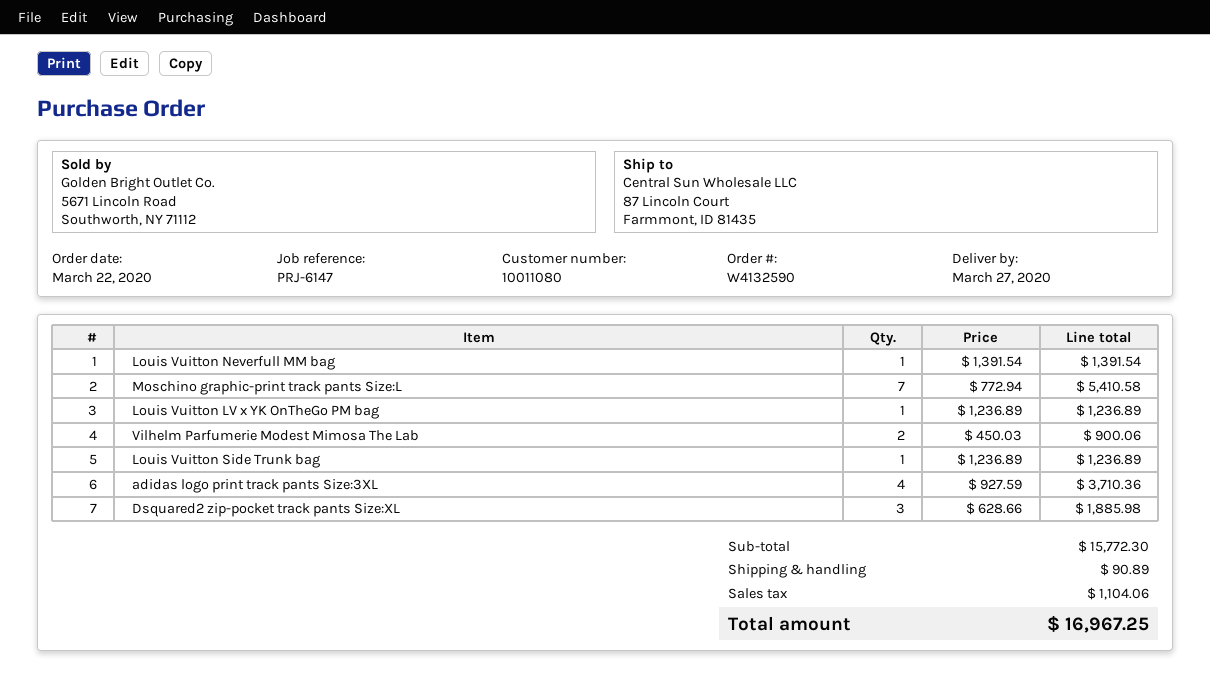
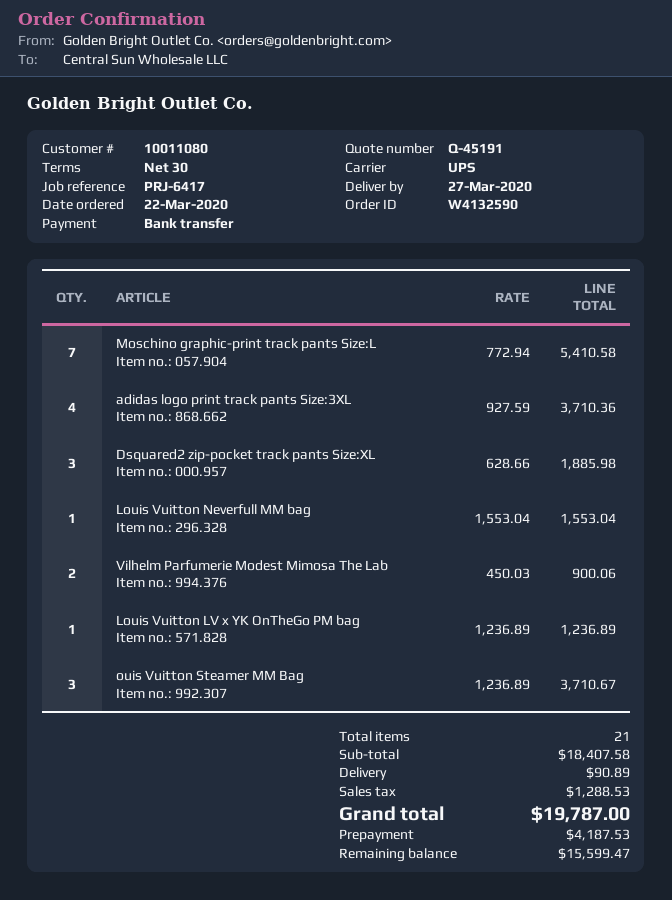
reference: PRJ-6147 -> PRJ-6417
Louis Vuitton Neverfull MM bag: 1 x 1391.54 = 1391.54 -> 1 x 1553.04 = 1553.04
Louis Vuitton Side Trunk bag: 1 x 1236.89 = 1236.89 -> none
ouis Vuitton Steamer MM Bag: none -> 3 x 1236.89 = 3710.67
subtotal: 15772.30 -> 18407.58
tax: 1104.06 -> 1288.53
total: 16967.25 -> 19787.00

